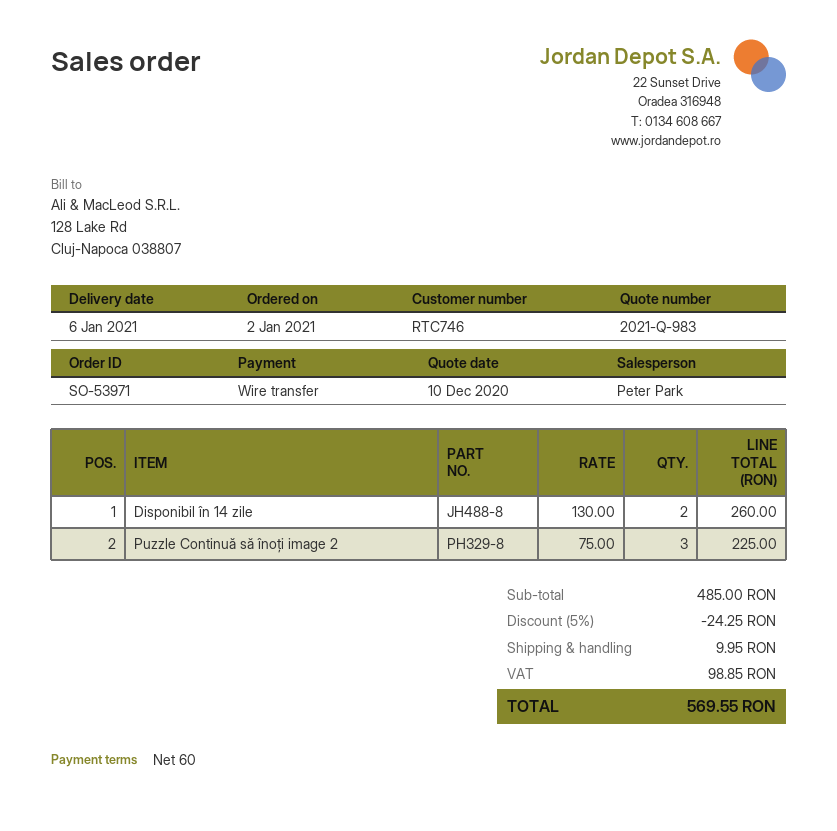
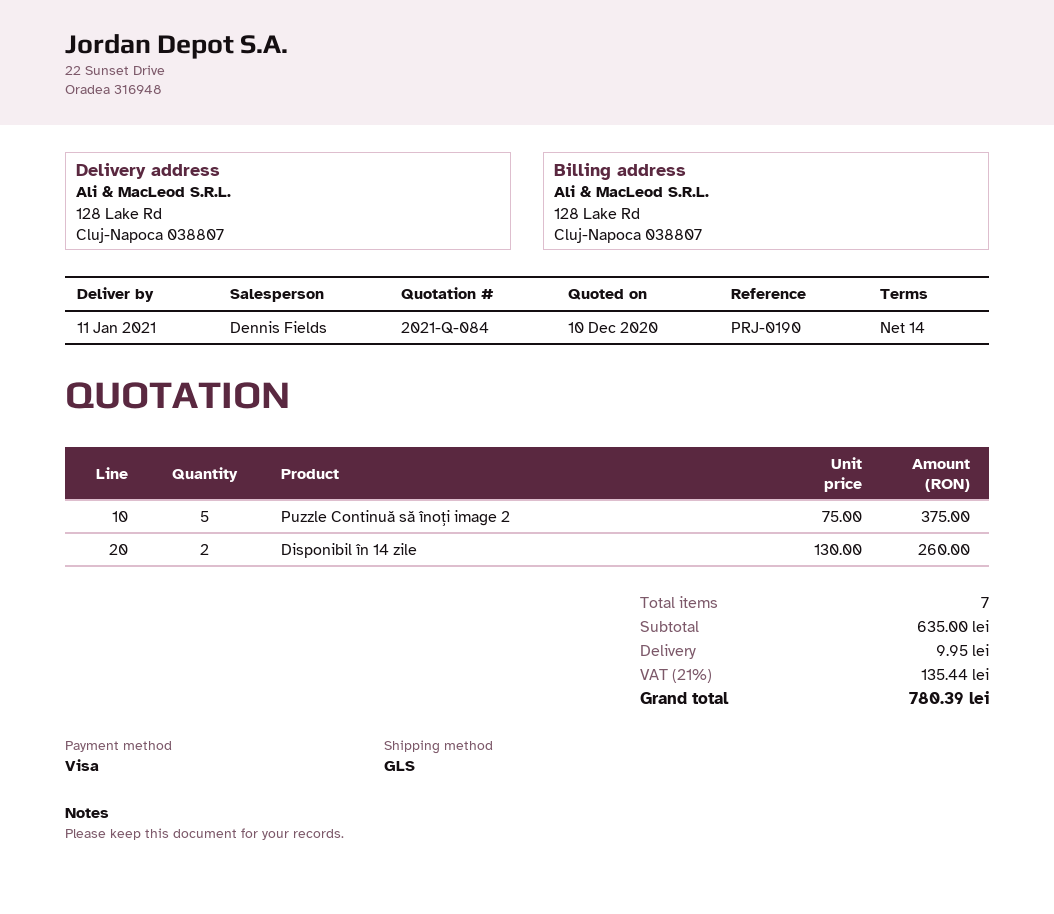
quote number: 2021-Q-983 -> 2021-Q-084
delivery date: 2021-01-06 -> 2021-01-11
payment terms: 60 days -> 14 days
sales rep: Peter Park -> Dennis Fields
payment method: bank transfer -> Visa
Puzzle Continuă să înoți image 2: 3 x 75.00 = 225.00 -> 5 x 75.00 = 375.00
subtotal: 485.00 -> 635.00
discount: 5% = 24.25 -> none
tax: 98.85 -> 135.44
total: 569.55 -> 780.39

